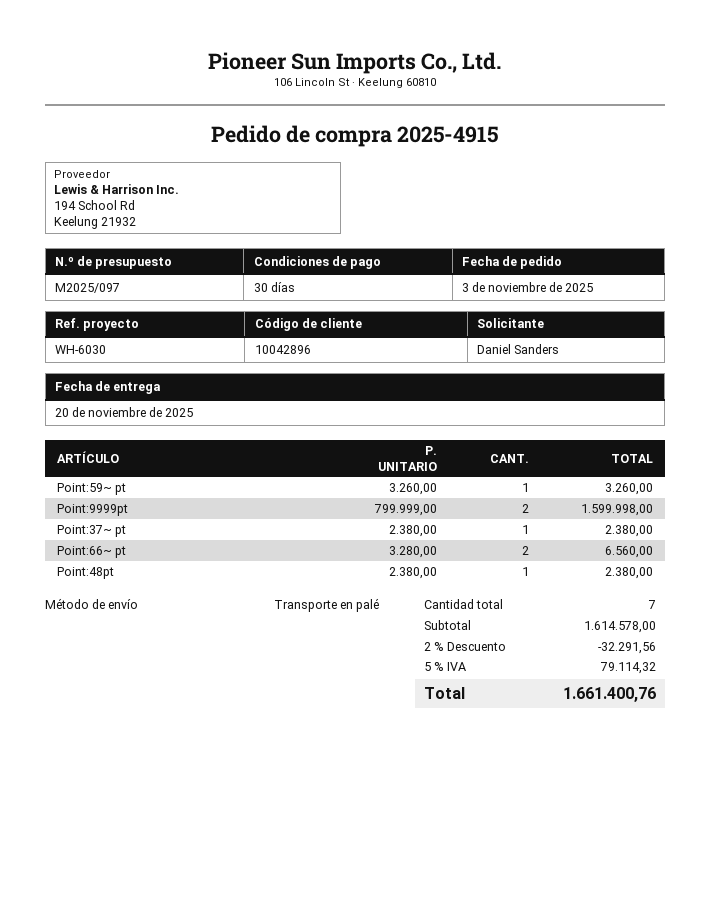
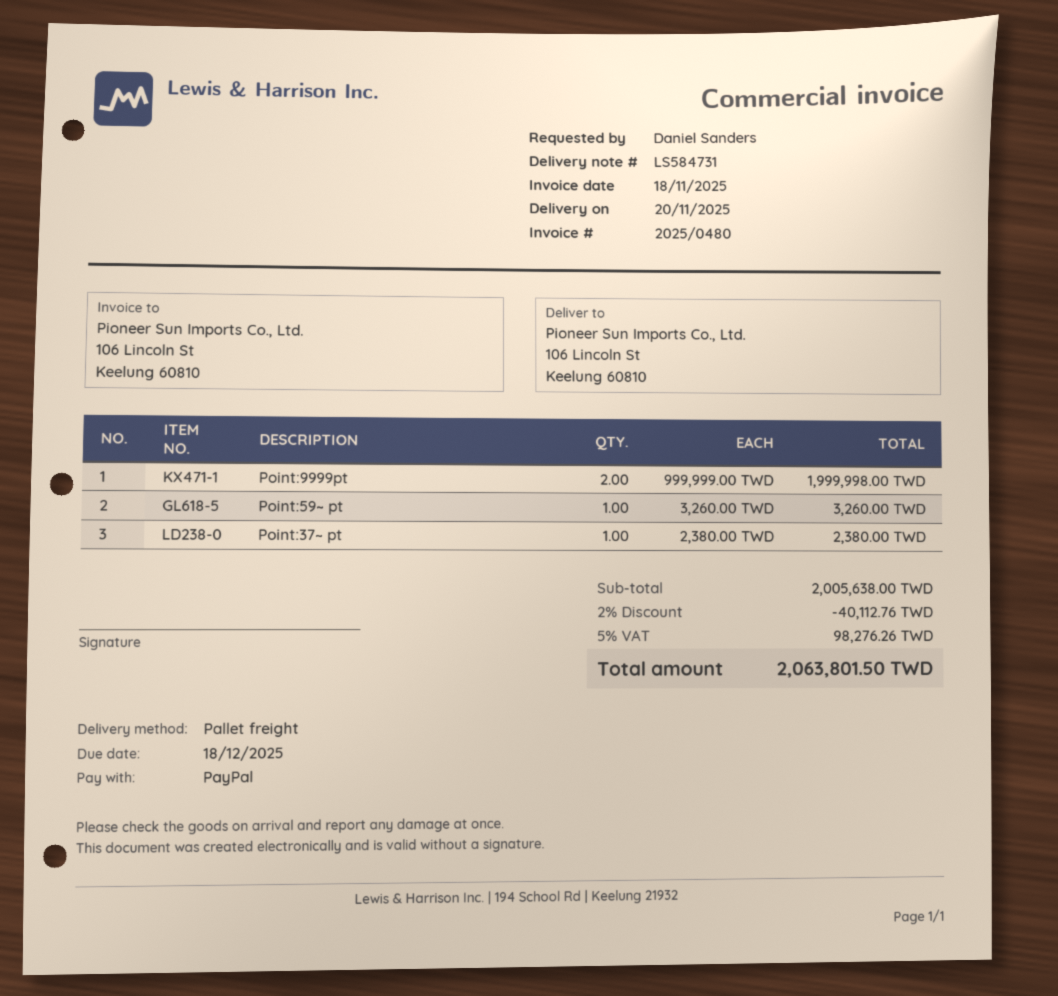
Point:9999pt: 2 x 799999.00 = 1599998.00 -> 2 x 999999.00 = 1999998.00
Point:66~ pt: 2 x 3280.00 = 6560.00 -> none
Point:48pt: 1 x 2380.00 = 2380.00 -> none
subtotal: 1614578.00 -> 2005638.00
discount: 2% = 32291.56 -> 2% = 40112.76
tax: 5% = 79114.32 -> 5% = 98276.26
total: 1661400.76 -> 2063801.50

